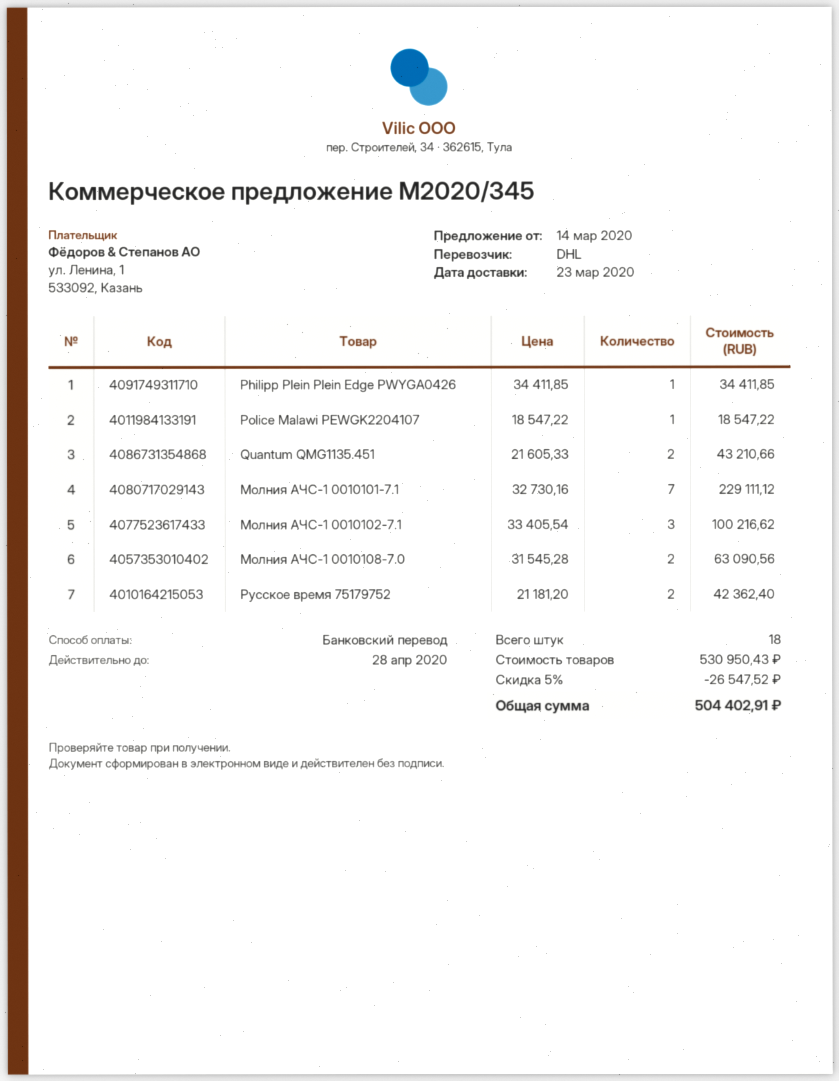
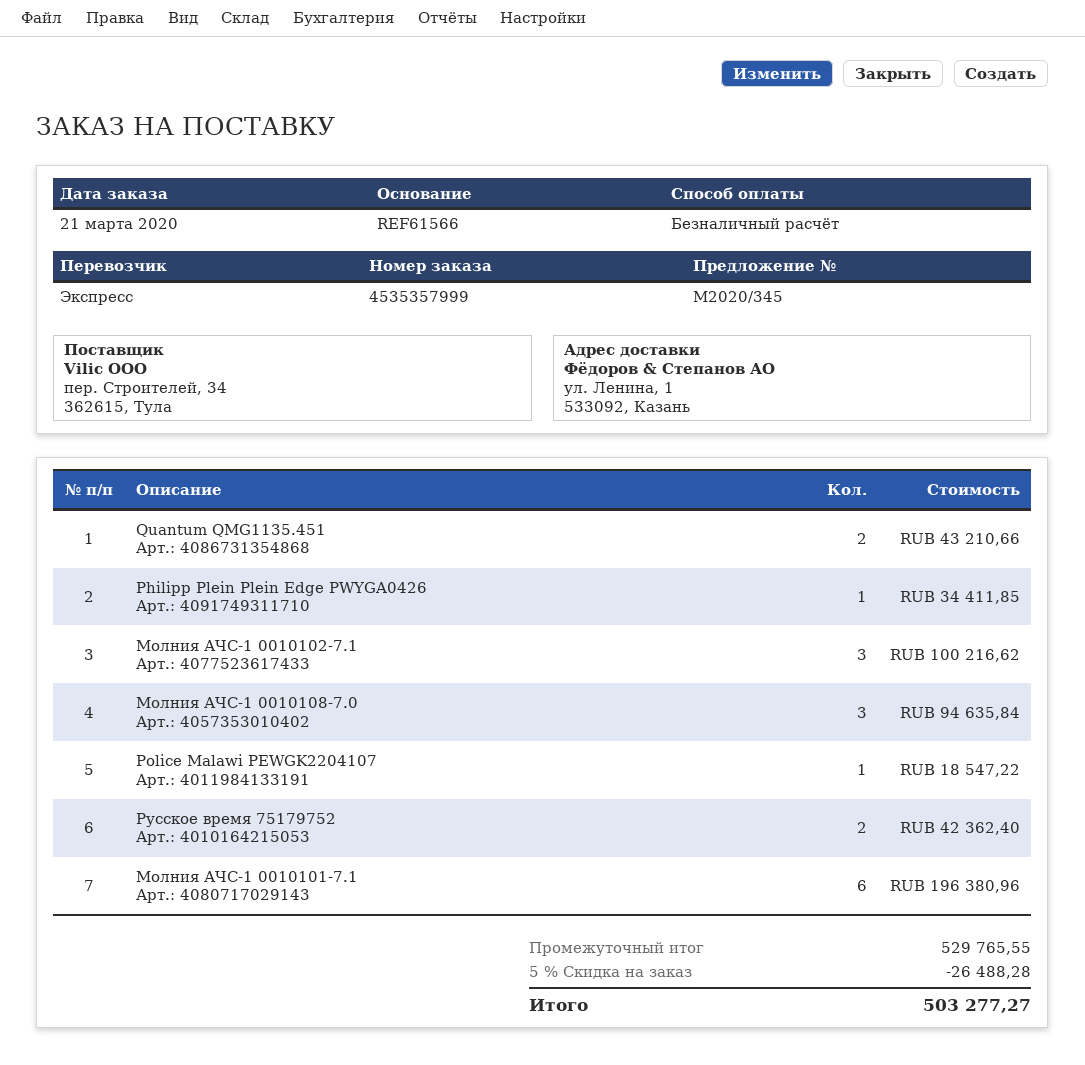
shipping method: DHL -> express
Молния АЧС-1 0010101-7.1: 7 for 229111.12 -> 6 for 196380.96
Молния АЧС-1 0010108-7.0: 2 for 63090.56 -> 3 for 94635.84
subtotal: 530950.43 -> 529765.55
discount: 5% = 26547.52 -> 5% = 26488.28
total: 504402.91 -> 503277.27

